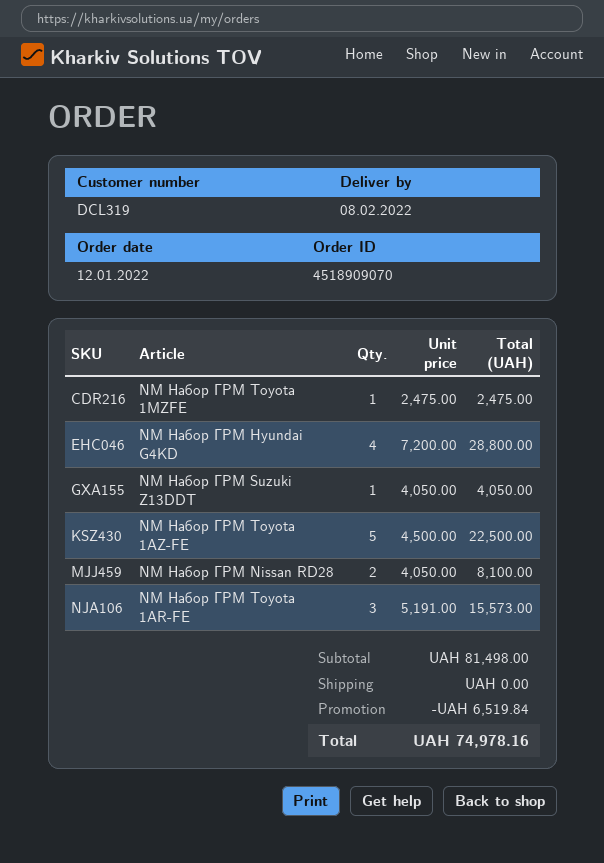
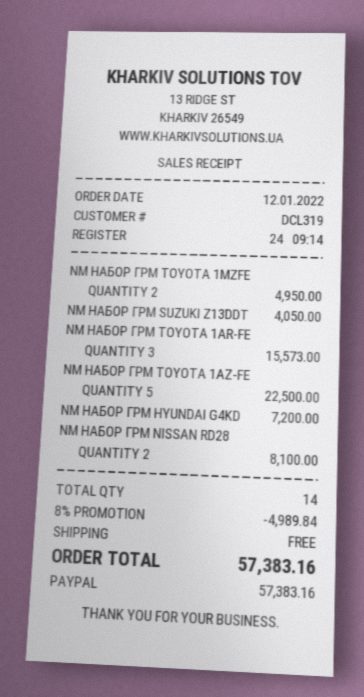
NM Набор ГРМ Toyota 1MZFE: 1 for 2475.00 -> 2 for 4950.00
NM Набор ГРМ Hyundai G4KD: 4 for 28800.00 -> 1 for 7200.00
discount: 6519.84 -> 4989.84
total: 74978.16 -> 57383.16

